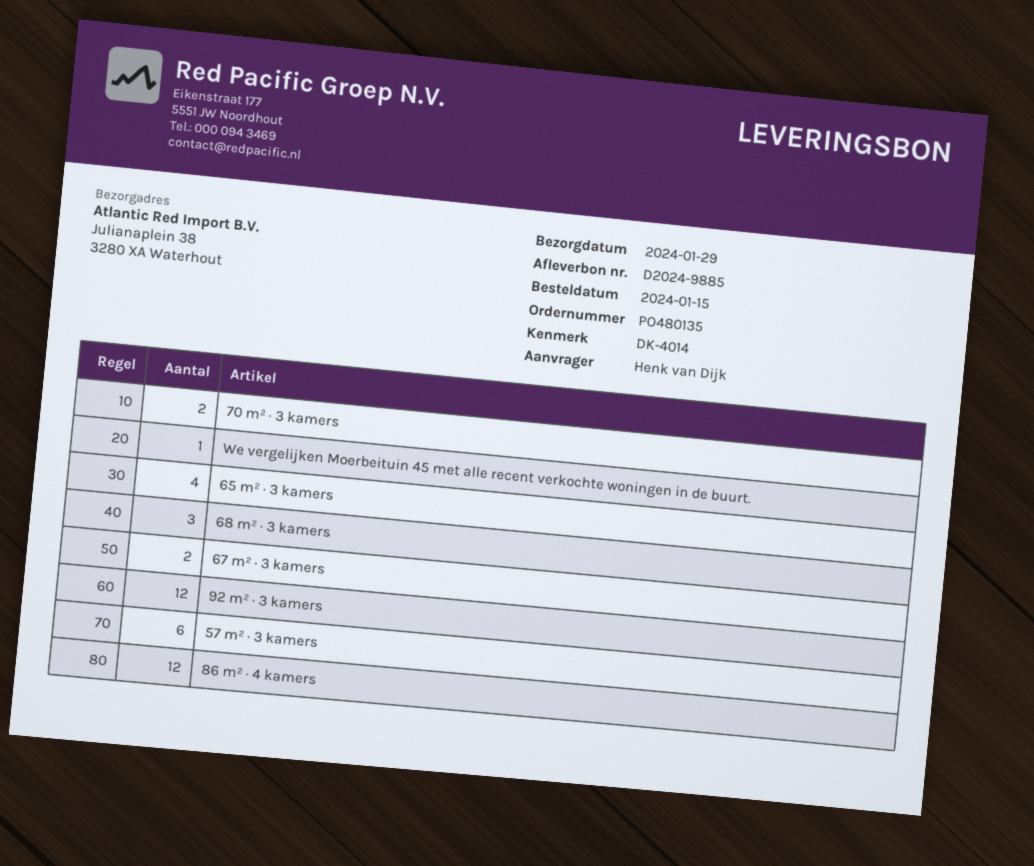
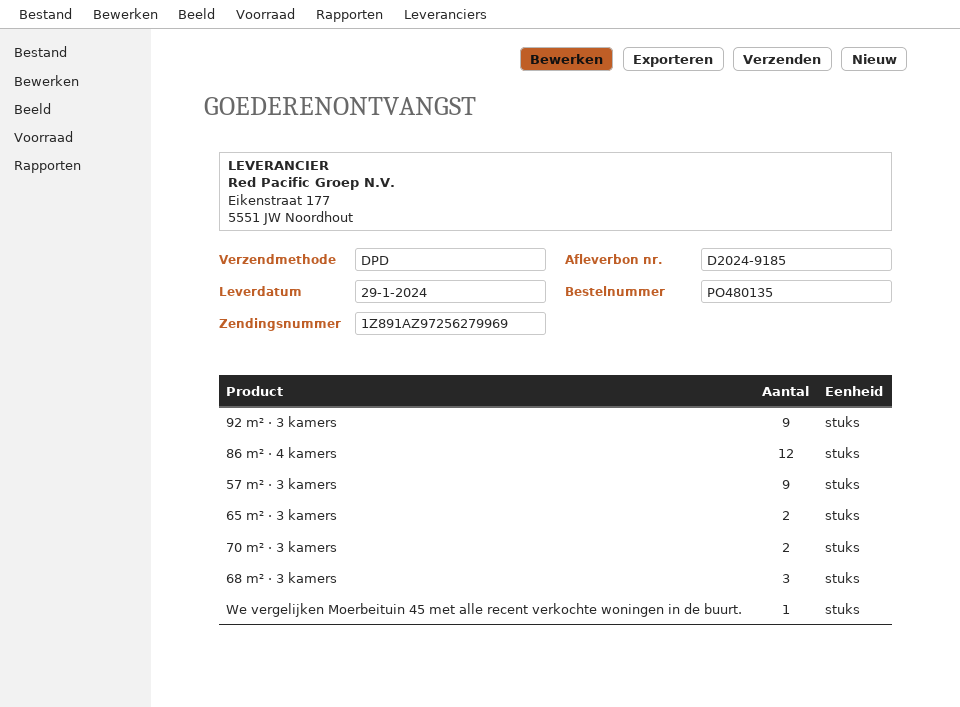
delivery note number: D2024-9885 -> D2024-9185
65 m² · 3 kamers: 4 -> 2
67 m² · 3 kamers: 2 -> none
92 m² · 3 kamers: 12 -> 9
57 m² · 3 kamers: 6 -> 9

